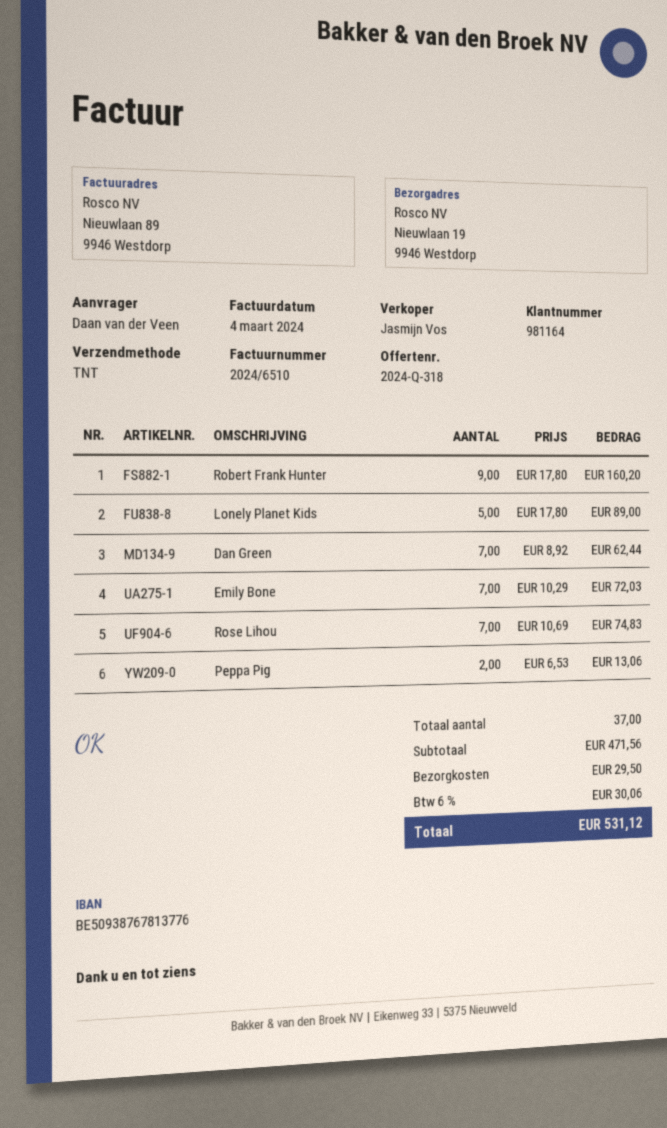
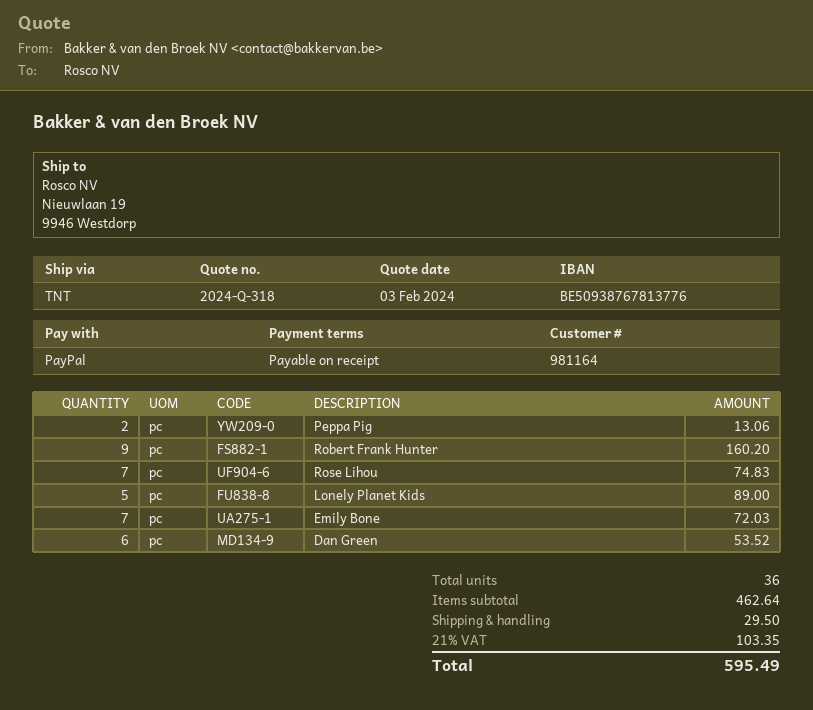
Dan Green: 7 for 62.44 -> 6 for 53.52
total quantity: 37 -> 36
subtotal: 471.56 -> 462.64
tax: 6% = 30.06 -> 21% = 103.35
total: 531.12 -> 595.49

